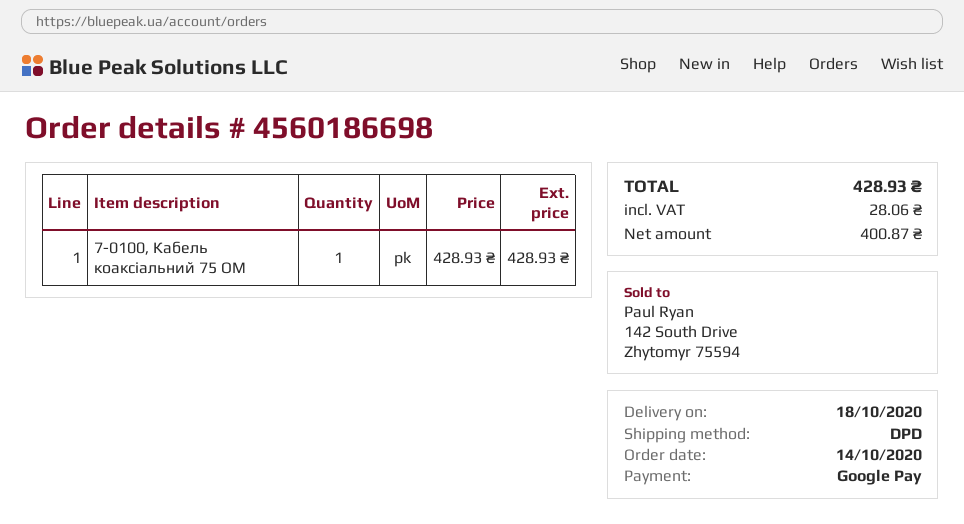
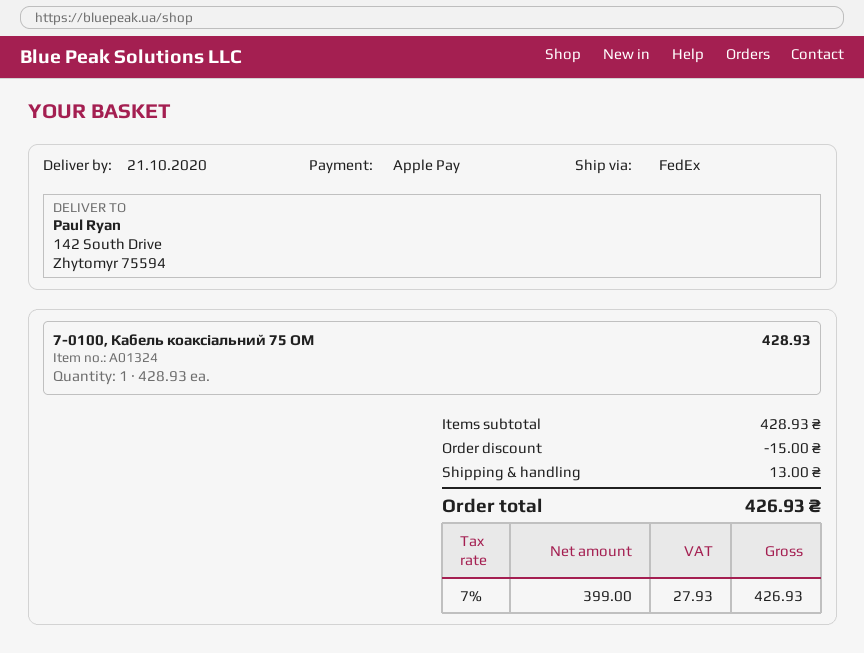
delivery date: 2020-10-18 -> 2020-10-21
payment method: Google Pay -> Apple Pay
shipping method: DPD -> FedEx
discount: none -> 15.00
shipping: none -> 13.00
net: 400.87 -> 399.00
tax: 28.06 -> 27.93
total: 428.93 -> 426.93

